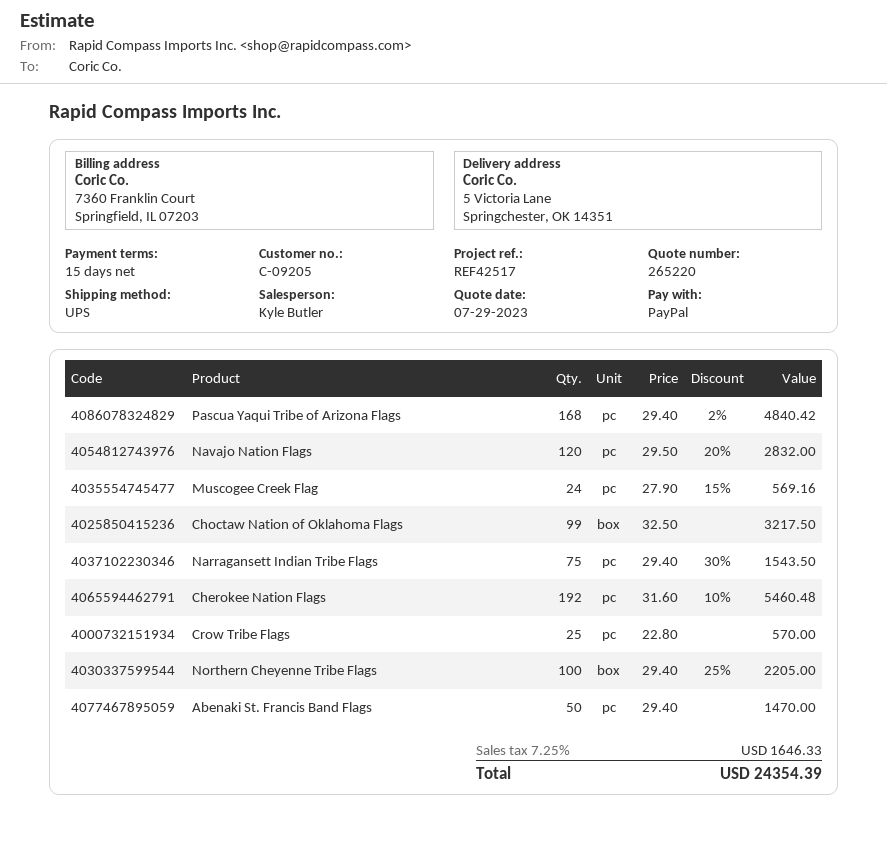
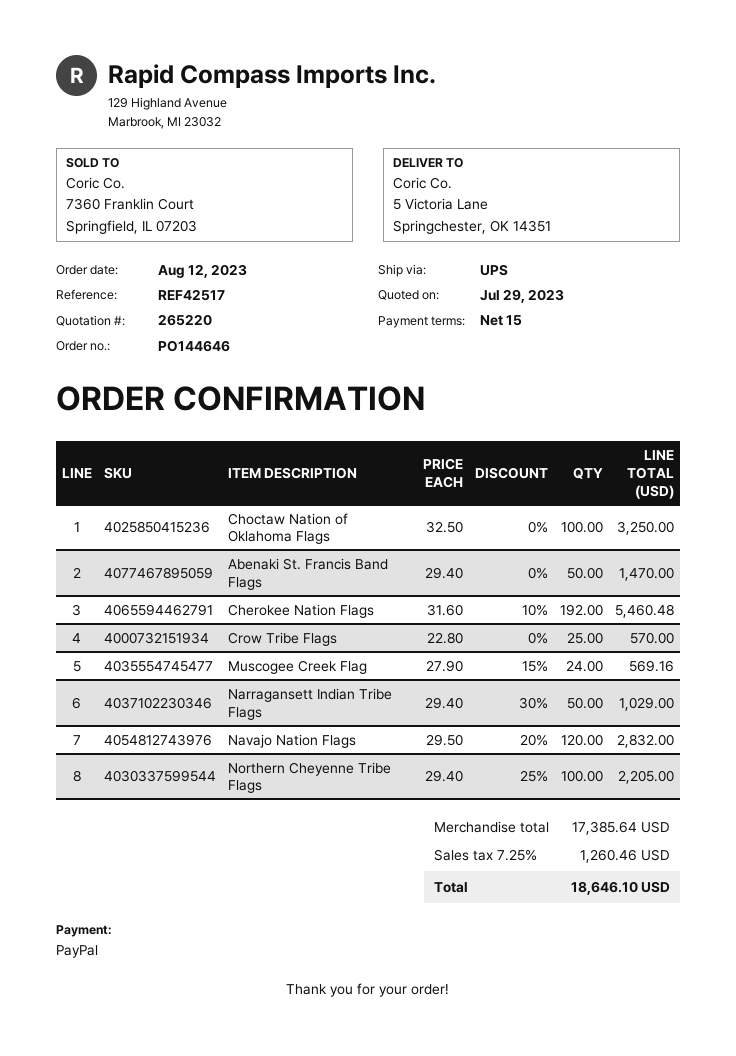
Pascua Yaqui Tribe of Arizona Flags: 168 x 29.40 - 2% = 4840.42 -> none
Choctaw Nation of Oklahoma Flags: 99 x 32.50 = 3217.50 -> 100 x 32.50 = 3250.00
Narragansett Indian Tribe Flags: 75 x 29.40 - 30% = 1543.50 -> 50 x 29.40 - 30% = 1029.00
tax: 7.25% = 1646.33 -> 7.25% = 1260.46
total: 24354.39 -> 18646.10

